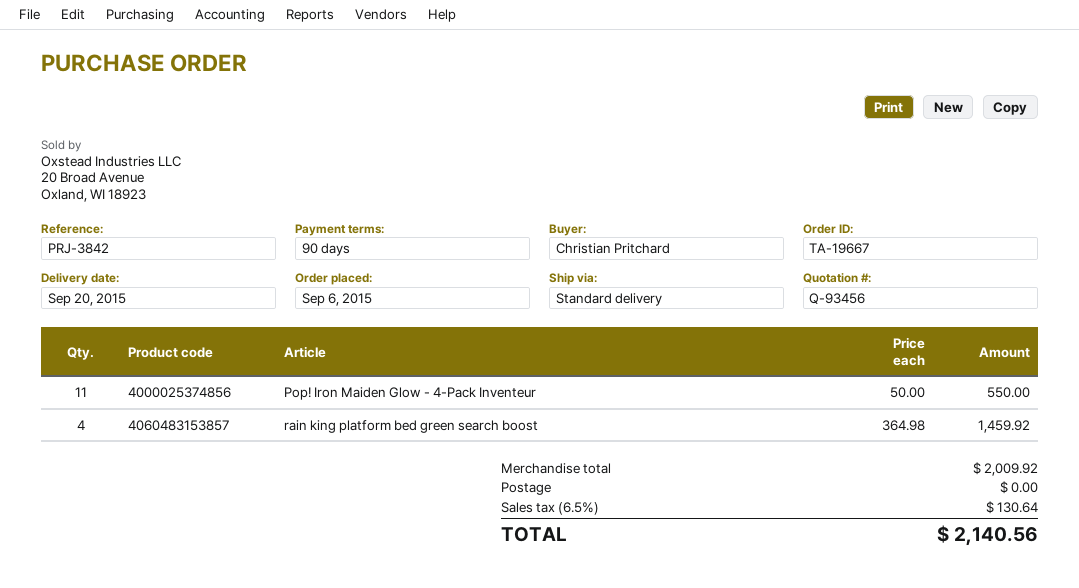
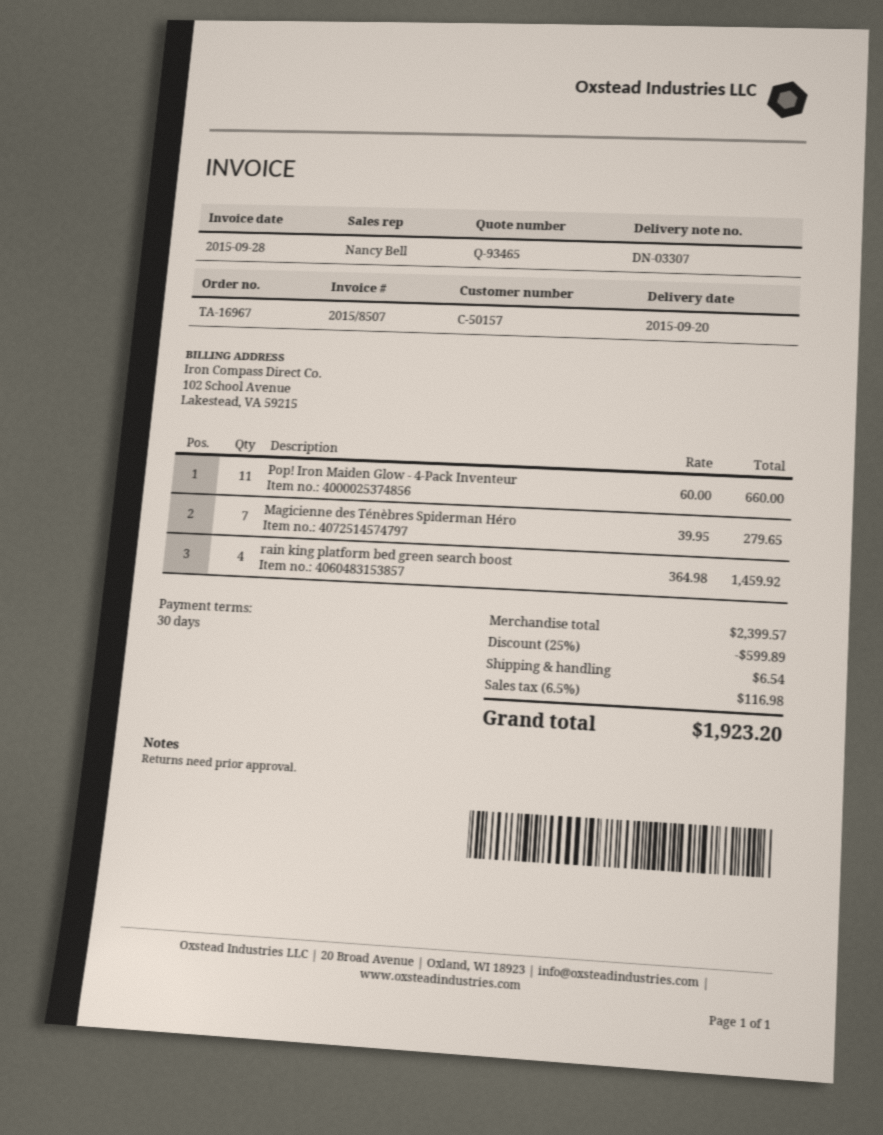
quote number: Q-93456 -> Q-93465
order number: TA-19667 -> TA-16967
payment terms: 90 days -> 30 days
Pop! Iron Maiden Glow - 4-Pack Inventeur: 11 x 50.00 = 550.00 -> 11 x 60.00 = 660.00
Magicienne des Ténèbres Spiderman Héro: none -> 7 x 39.95 = 279.65
subtotal: 2009.92 -> 2399.57
discount: none -> 25% = 599.89
shipping: 0.00 -> 6.54
tax: 6.5% = 130.64 -> 6.5% = 116.98
total: 2140.56 -> 1923.20

